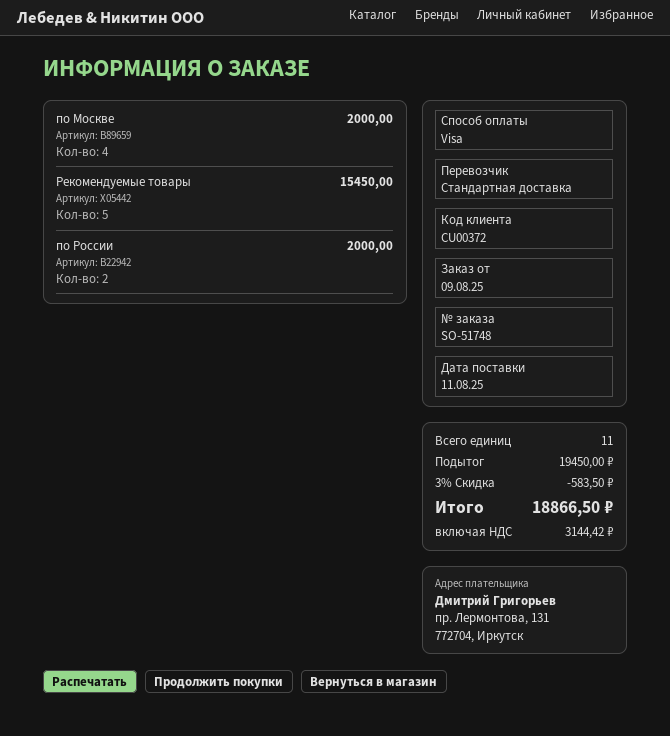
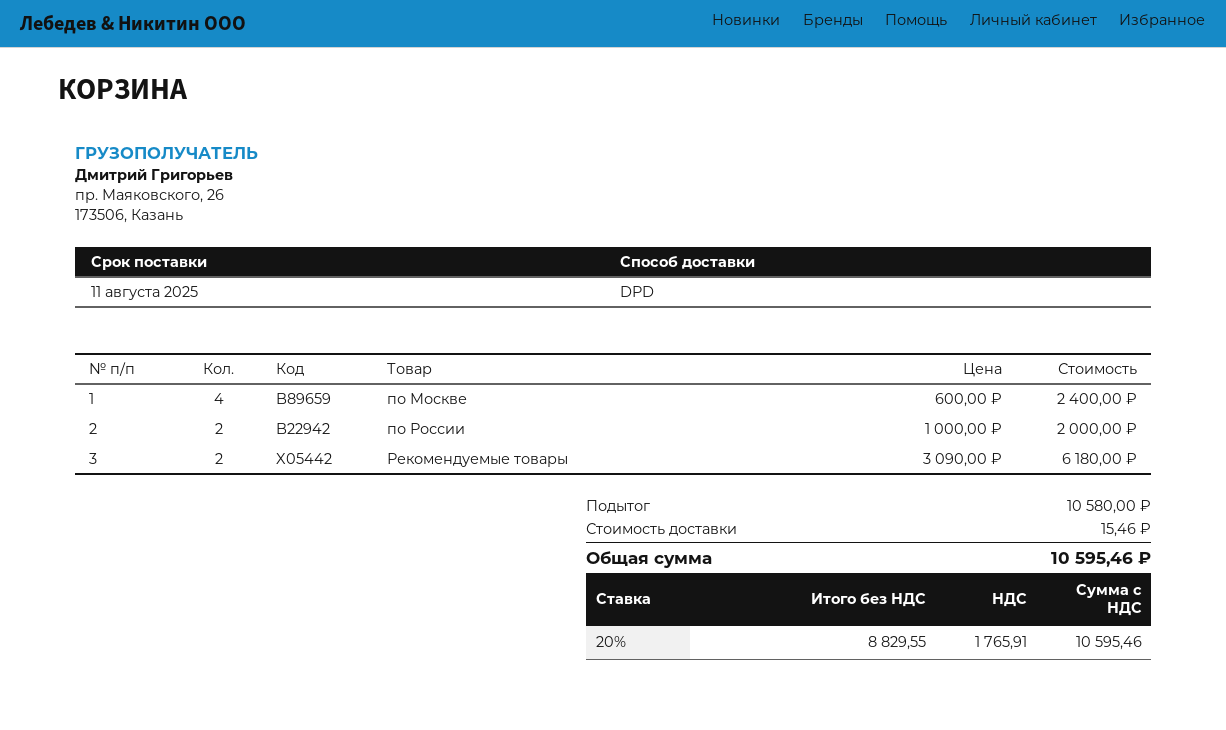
shipping method: standard -> DPD
по Москве: 4 for 2000.00 -> 4 for 2400.00
Рекомендуемые товары: 5 for 15450.00 -> 2 for 6180.00
subtotal: 19450.00 -> 10580.00
discount: 3% = 583.50 -> none
shipping: none -> 15.46
tax: 3144.42 -> 1765.91
total: 18866.50 -> 10595.46

